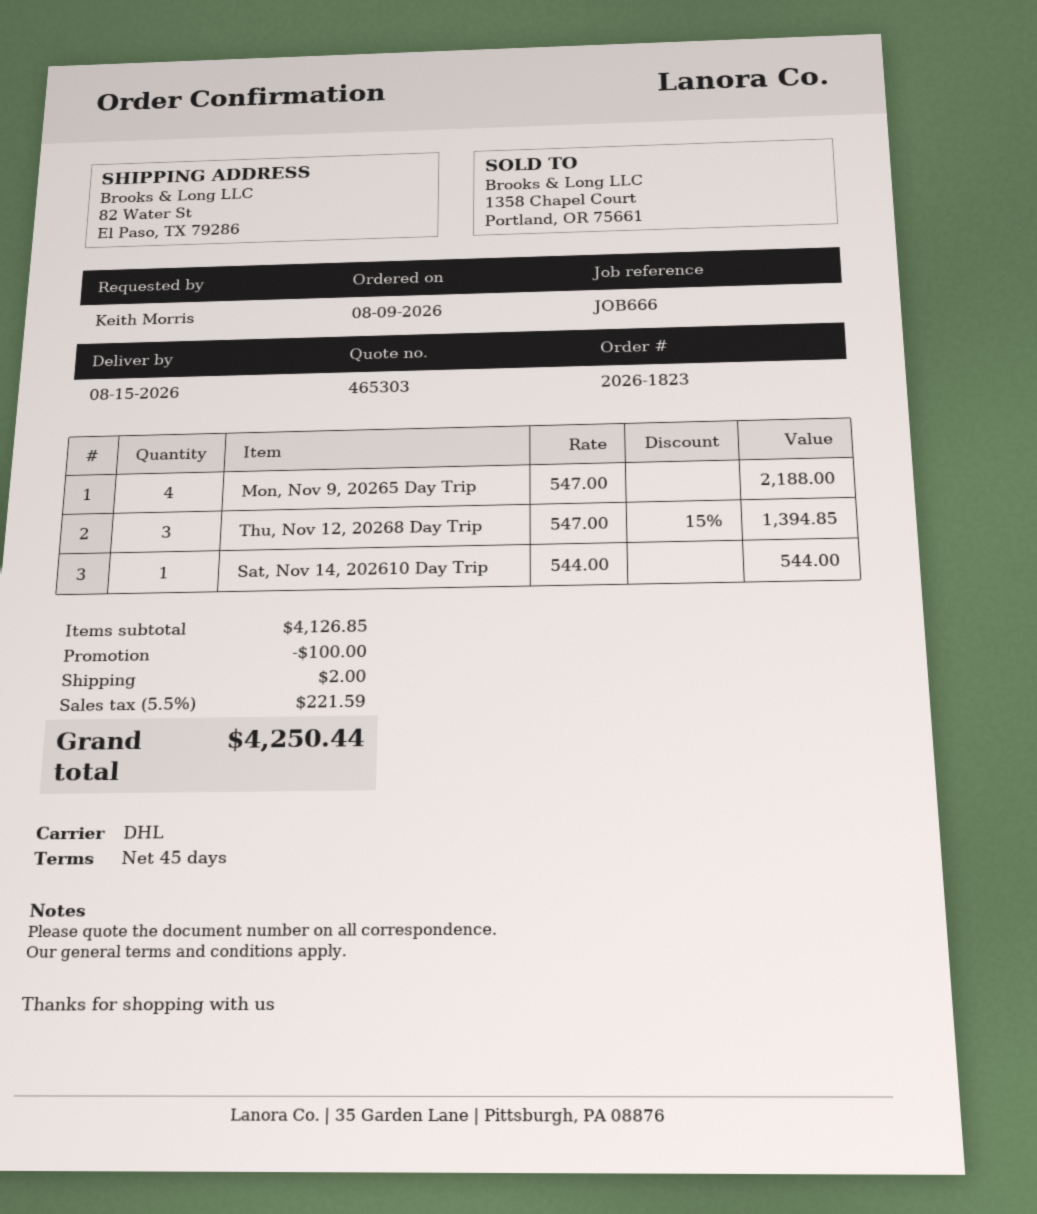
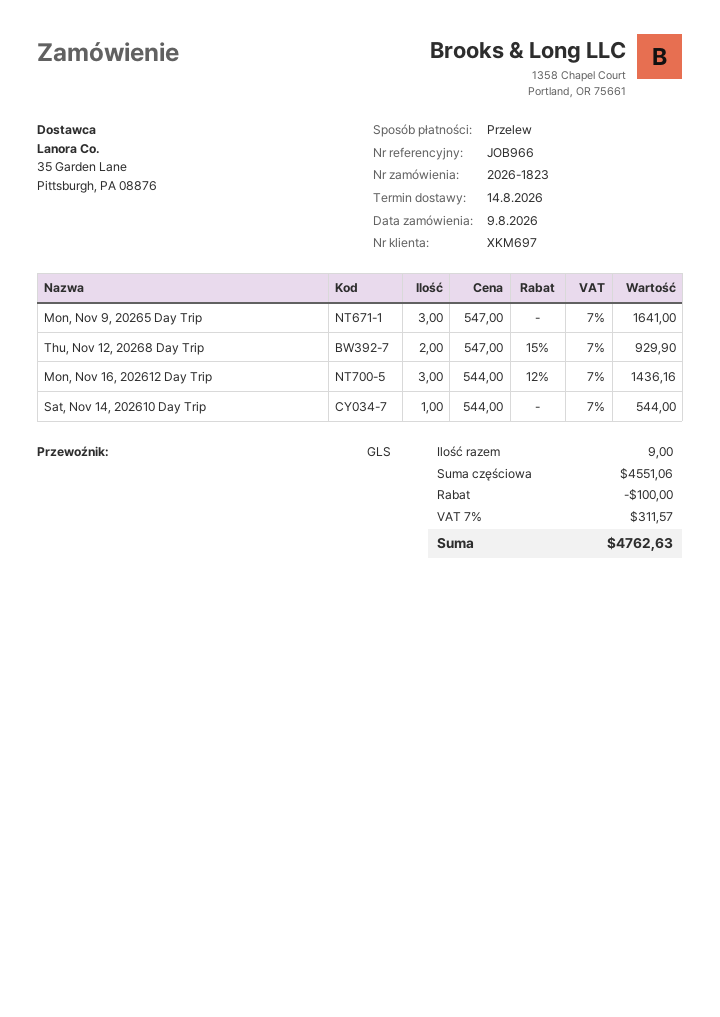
delivery date: 2026-08-15 -> 2026-08-14
reference: JOB666 -> JOB966
shipping method: DHL -> GLS
Mon, Nov 9, 20265 Day Trip: 4 x 547.00 = 2188.00 -> 3 x 547.00 = 1641.00
Thu, Nov 12, 20268 Day Trip: 3 x 547.00 - 15% = 1394.85 -> 2 x 547.00 - 15% = 929.90
Mon, Nov 16, 202612 Day Trip: none -> 3 x 544.00 - 12% = 1436.16
subtotal: 4126.85 -> 4551.06
shipping: 2.00 -> none
tax: 5.5% = 221.59 -> 7% = 311.57
total: 4250.44 -> 4762.63

